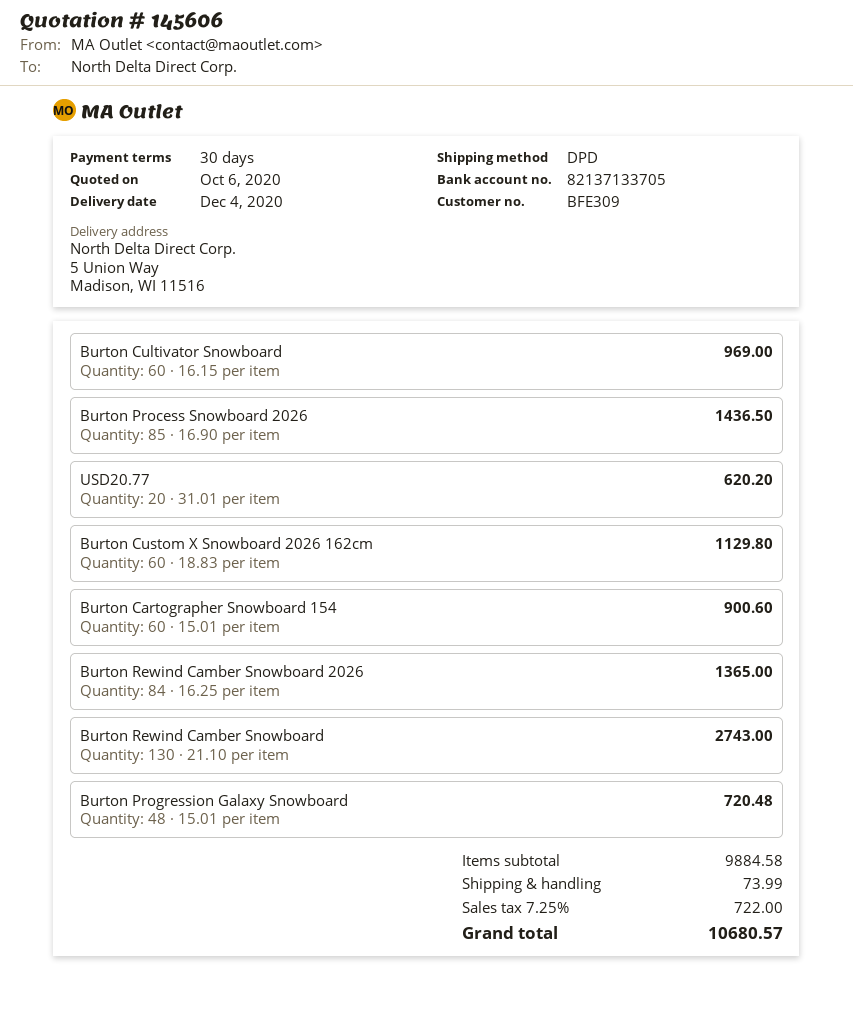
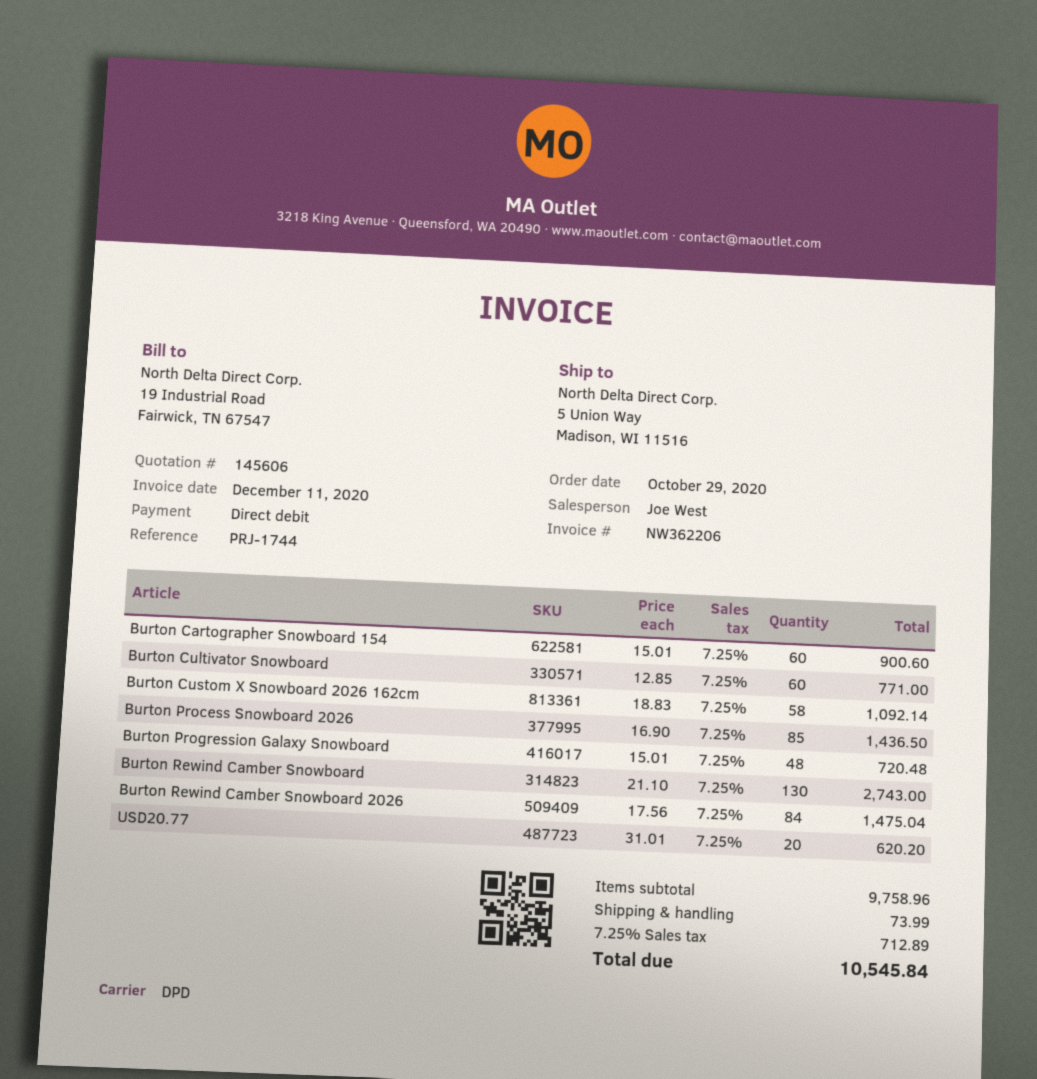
Burton Cultivator Snowboard: 60 x 16.15 = 969.00 -> 60 x 12.85 = 771.00
Burton Custom X Snowboard 2026 162cm: 60 x 18.83 = 1129.80 -> 58 x 18.83 = 1092.14
Burton Rewind Camber Snowboard 2026: 84 x 16.25 = 1365.00 -> 84 x 17.56 = 1475.04
subtotal: 9884.58 -> 9758.96
tax: 7.25% = 722.00 -> 7.25% = 712.89
total: 10680.57 -> 10545.84

